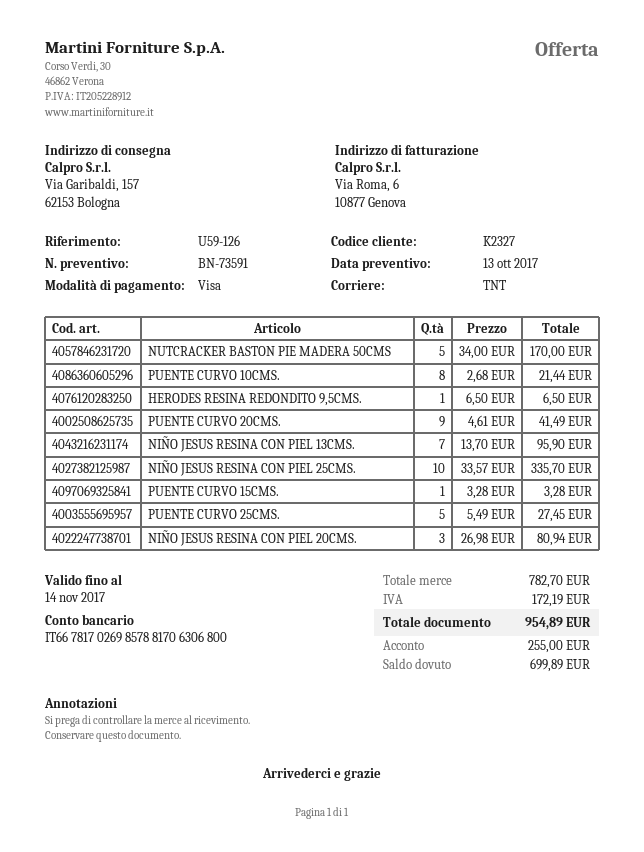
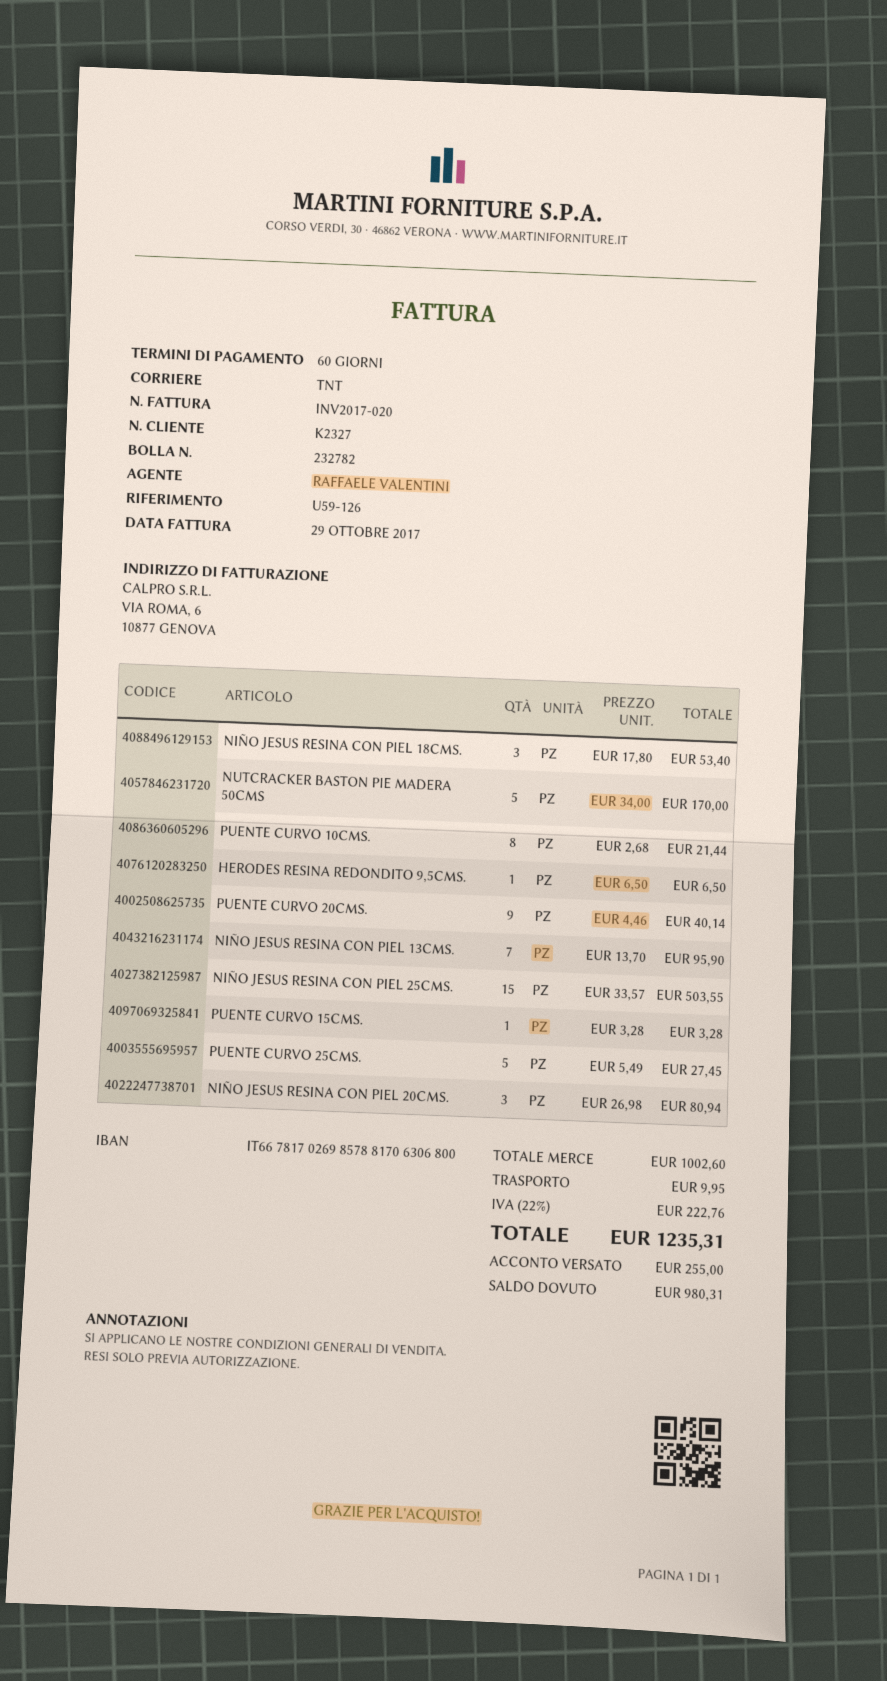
PUENTE CURVO 20CMS.: 9 x 4.61 = 41.49 -> 9 x 4.46 = 40.14
NIÑO JESUS RESINA CON PIEL 25CMS.: 10 x 33.57 = 335.70 -> 15 x 33.57 = 503.55
NIÑO JESUS RESINA CON PIEL 18CMS.: none -> 3 x 17.80 = 53.40
subtotal: 782.70 -> 1002.60
shipping: none -> 9.95
tax: 172.19 -> 222.76
total: 954.89 -> 1235.31
balance: 699.89 -> 980.31

